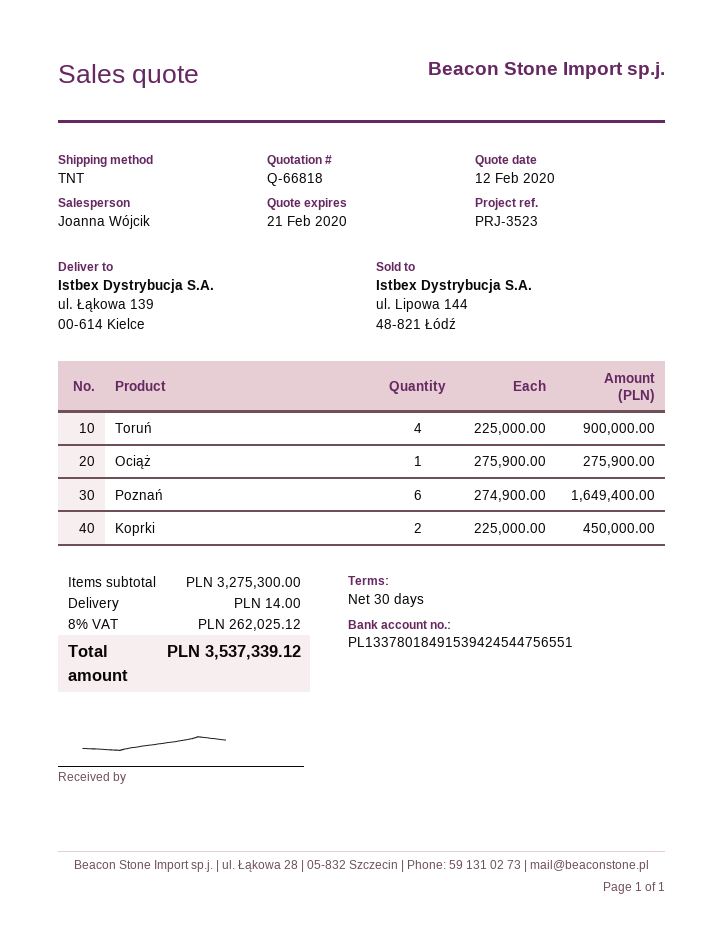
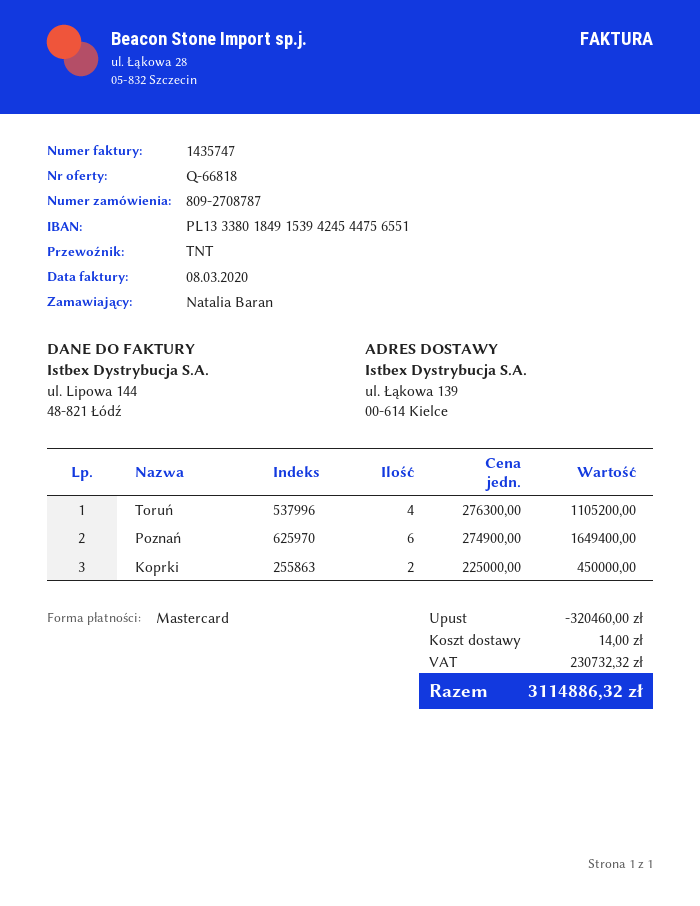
bank account: PL13378018491539424544756551 -> PL13338018491539424544756551
Toruń: 4 x 225000.00 = 900000.00 -> 4 x 276300.00 = 1105200.00
Ociąż: 1 x 275900.00 = 275900.00 -> none
discount: none -> 320460.00
tax: 262025.12 -> 230732.32
total: 3537339.12 -> 3114886.32

